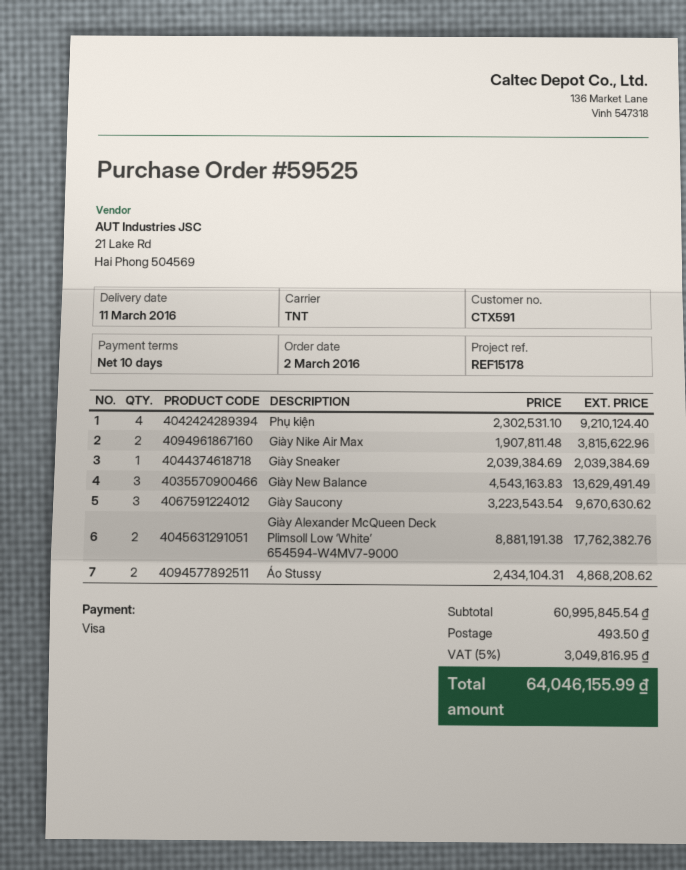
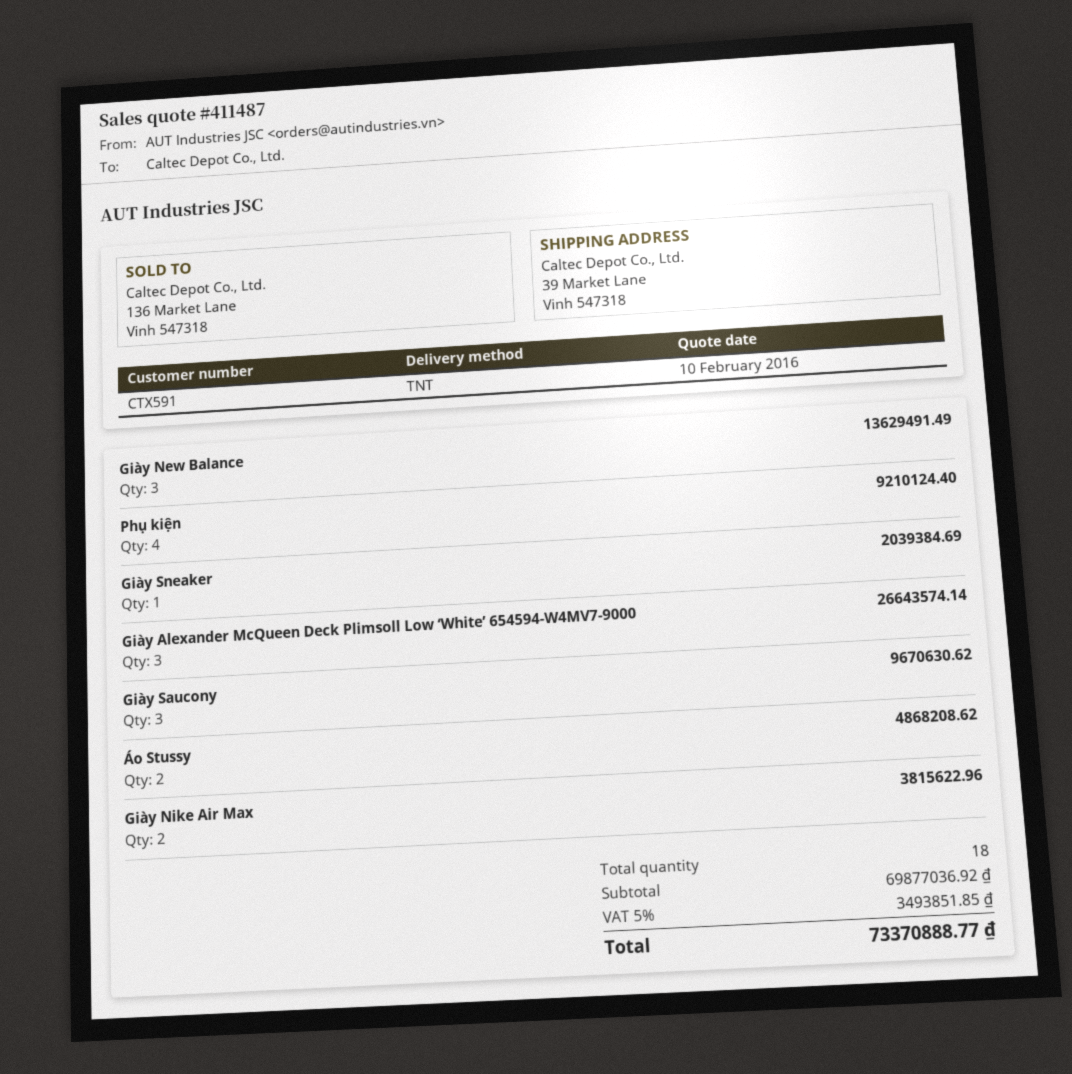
Giày Alexander McQueen Deck Plimsoll Low ‘White’ 654594-W4MV7-9000: 2 for 17762382.76 -> 3 for 26643574.14
subtotal: 60995845.54 -> 69877036.92
shipping: 493.50 -> none
tax: 5% = 3049816.95 -> 5% = 3493851.85
total: 64046155.99 -> 73370888.77

